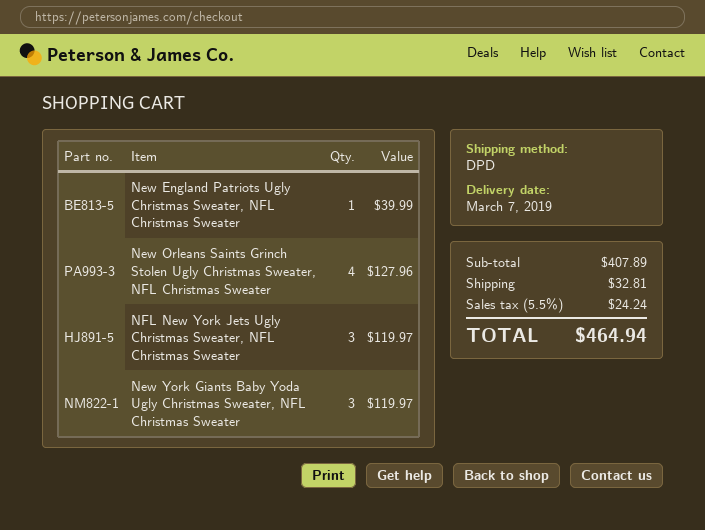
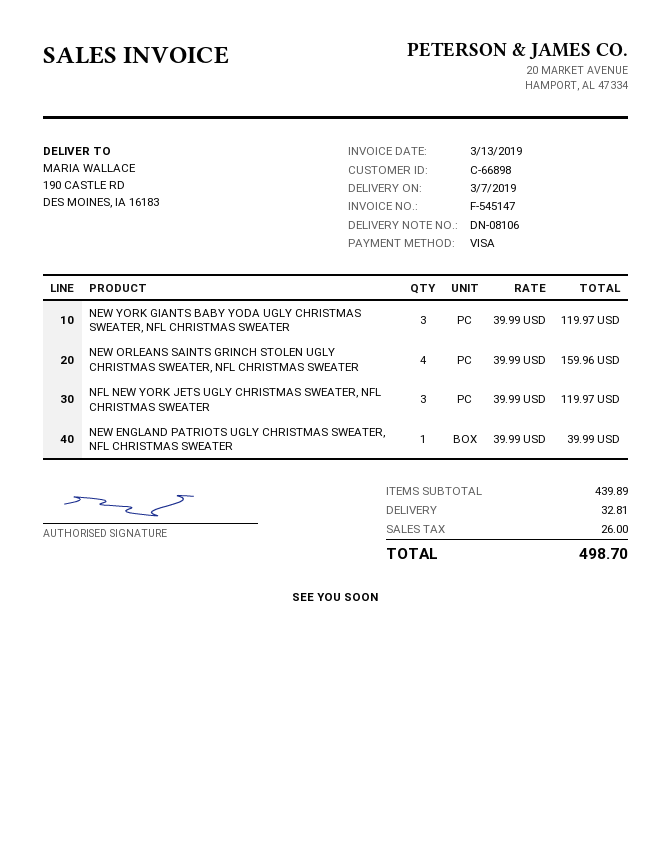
New Orleans Saints Grinch Stolen Ugly Christmas Sweater, NFL Christmas Sweater: 4 for 127.96 -> 4 for 159.96
subtotal: 407.89 -> 439.89
tax: 24.24 -> 26.00
total: 464.94 -> 498.70

